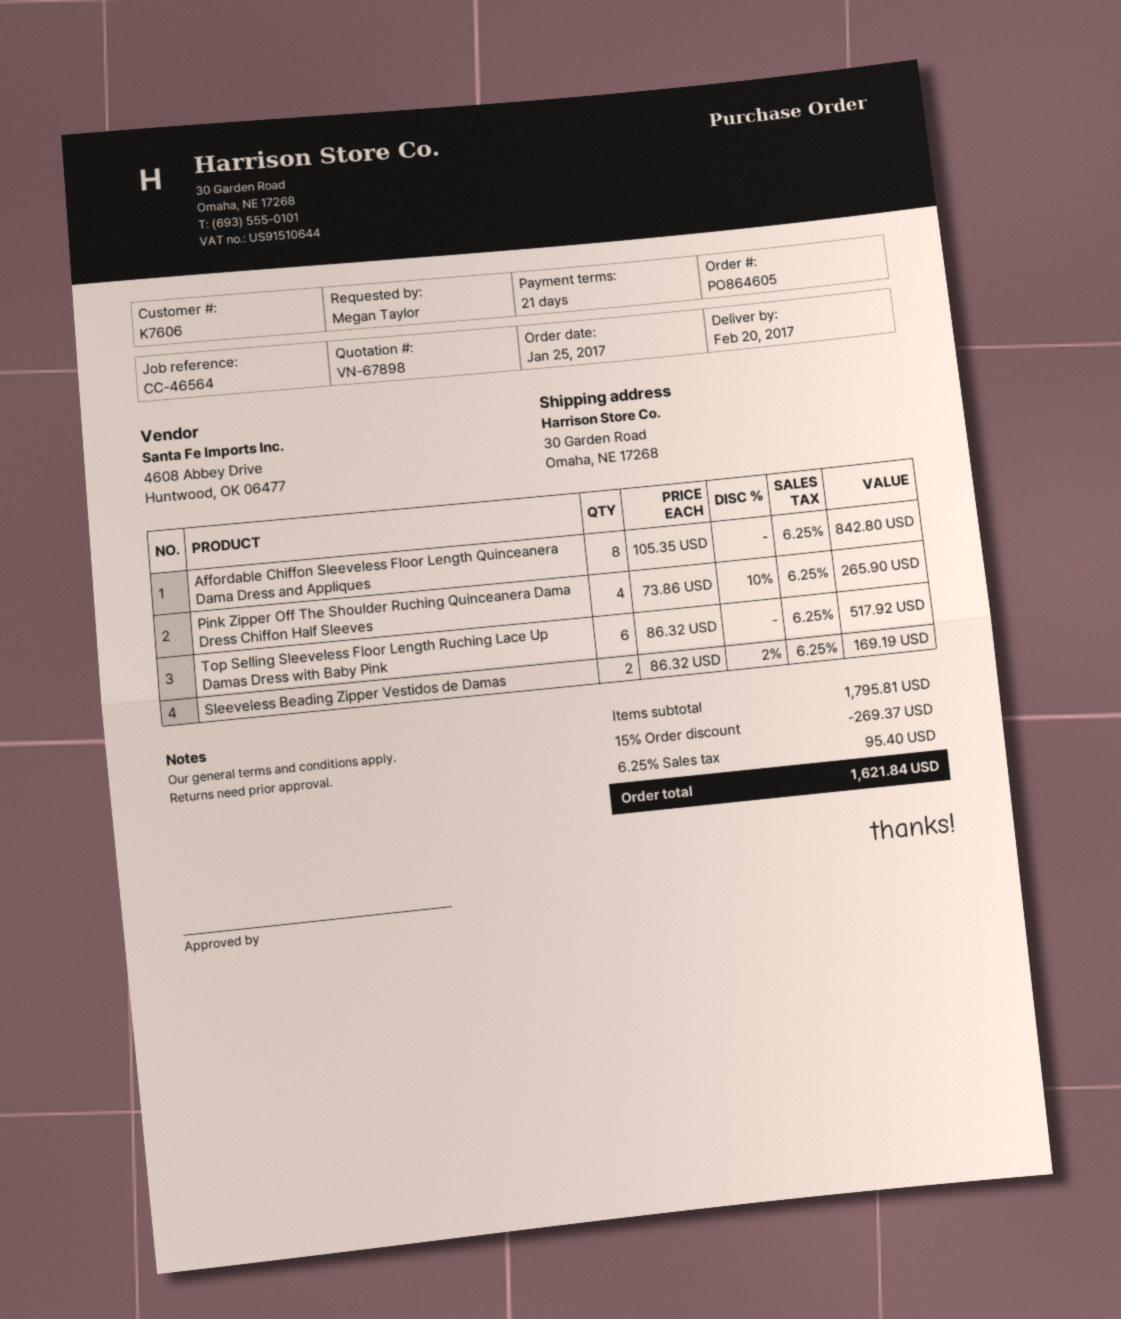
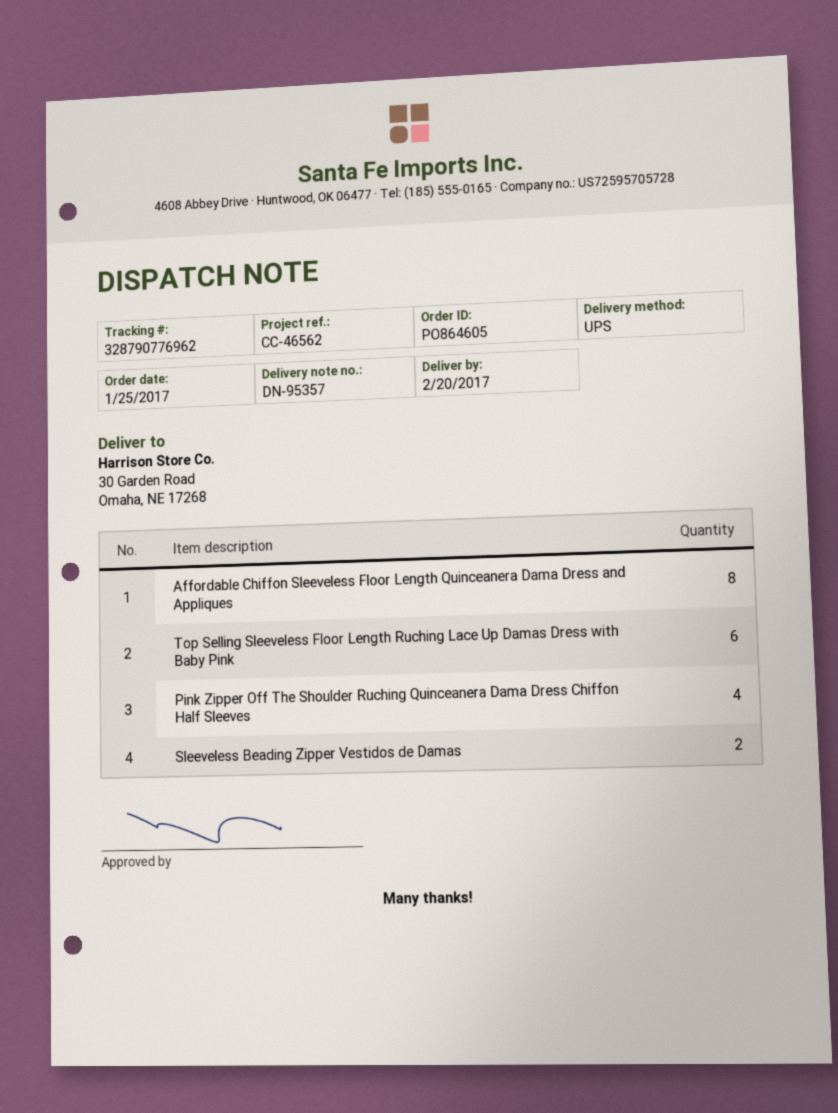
reference: CC-46564 -> CC-46562

